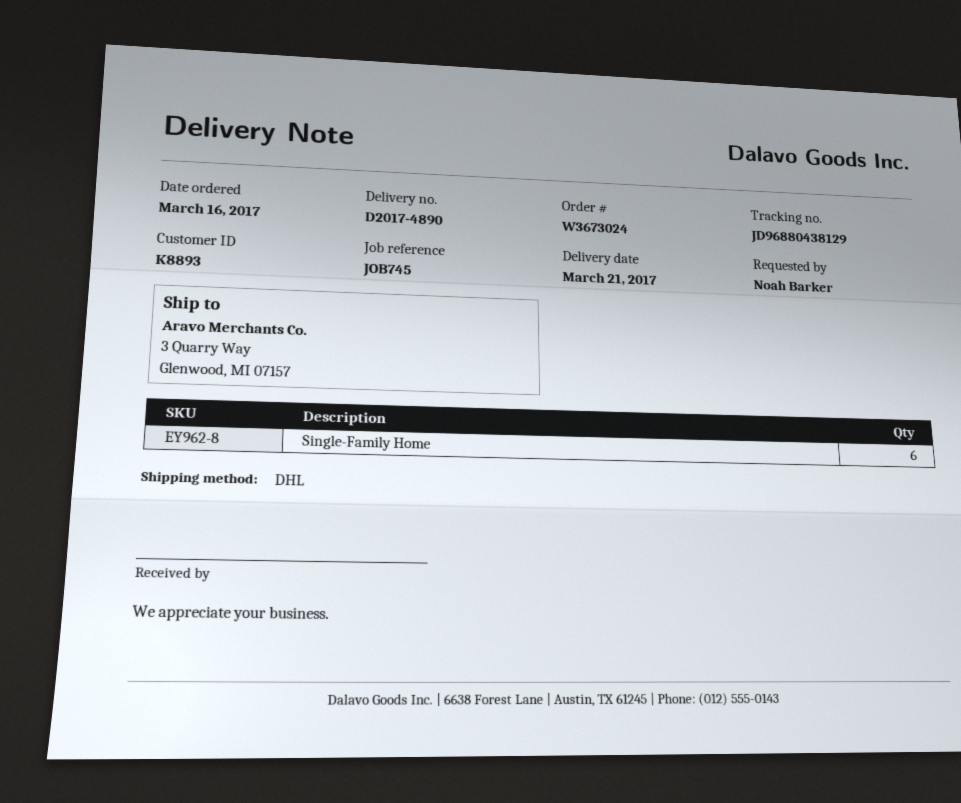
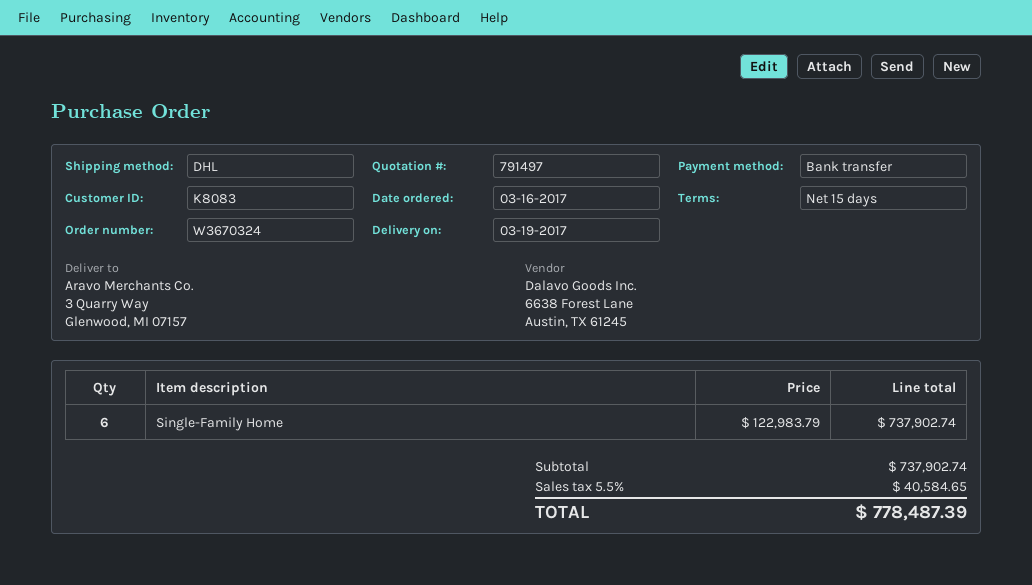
order number: W3673024 -> W3670324
delivery date: 2017-03-21 -> 2017-03-19
customer number: K8893 -> K8083

